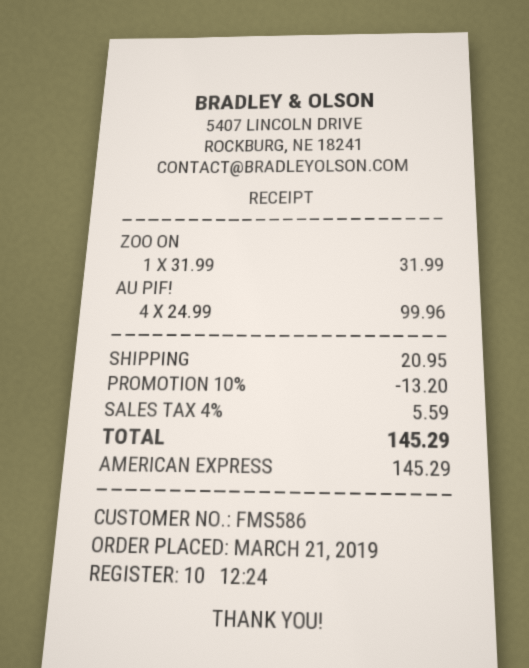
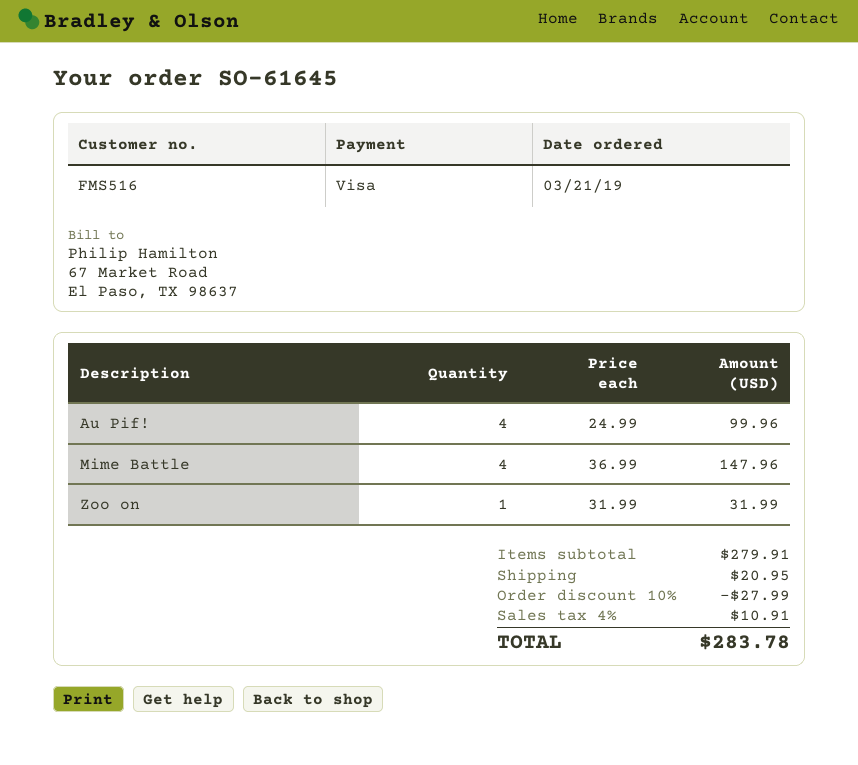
customer number: FMS586 -> FMS516
payment method: American Express -> Visa
Mime Battle: none -> 4 x 36.99 = 147.96
discount: 10% = 13.20 -> 10% = 27.99
tax: 4% = 5.59 -> 4% = 10.91
total: 145.29 -> 283.78

